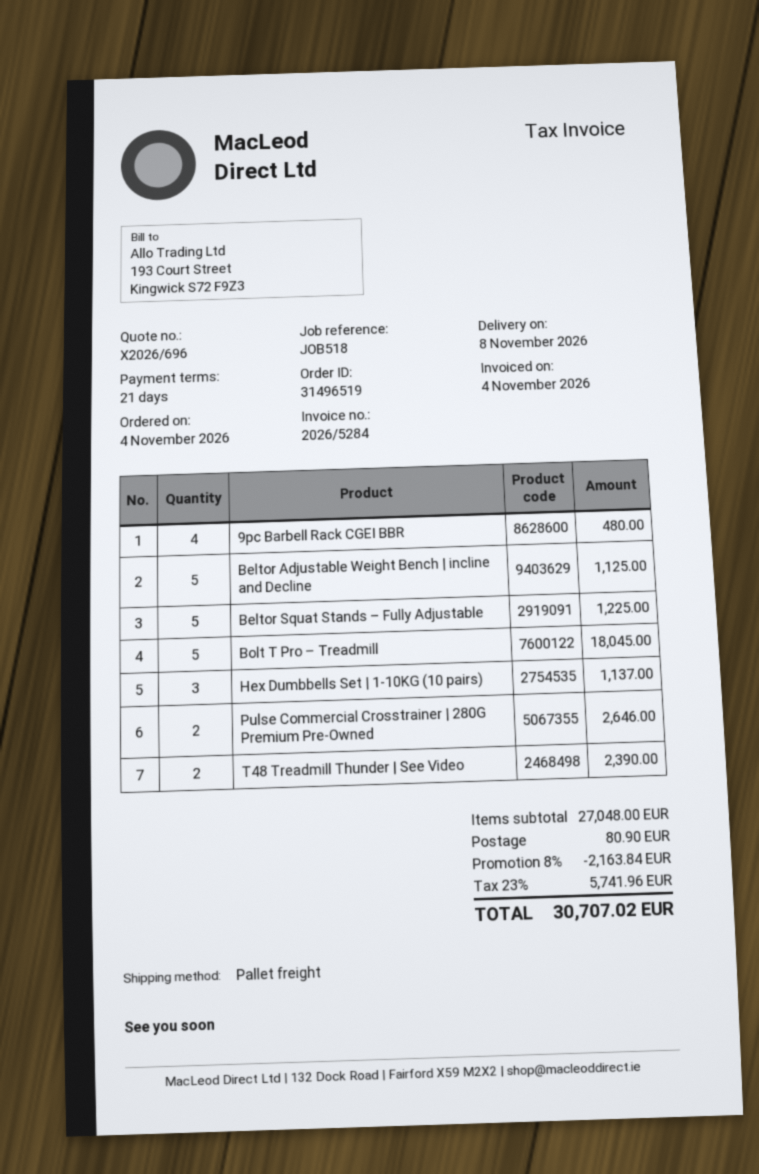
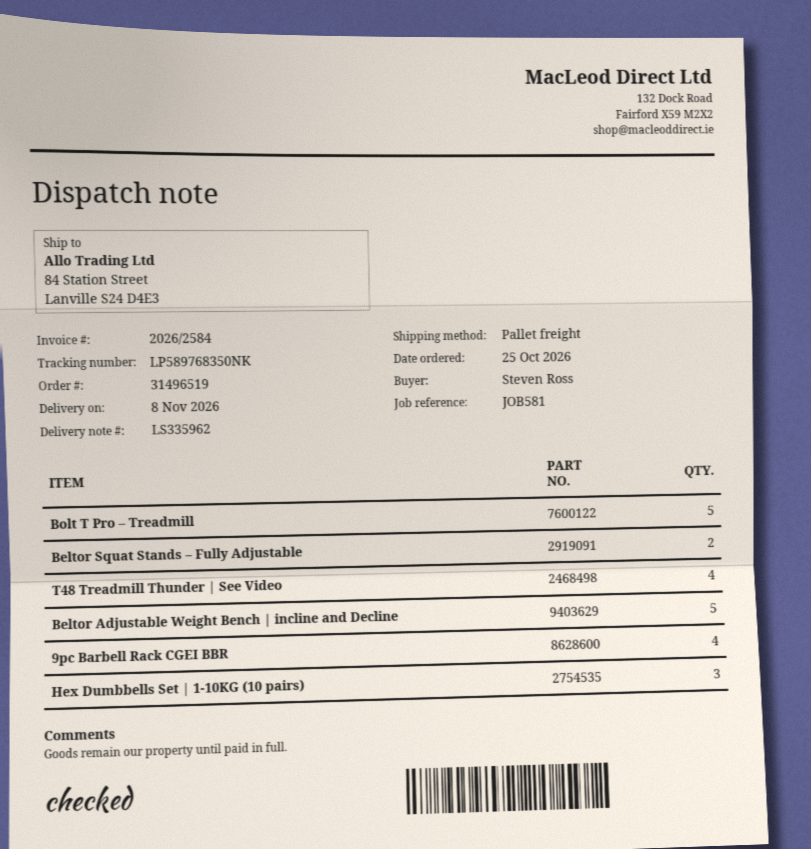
order date: 2026-11-04 -> 2026-10-25
invoice number: 2026/5284 -> 2026/2584
reference: JOB518 -> JOB581
Beltor Squat Stands – Fully Adjustable: 5 -> 2
Pulse Commercial Crosstrainer | 280G Premium Pre-Owned: 2 -> none
T48 Treadmill Thunder | See Video: 2 -> 4

